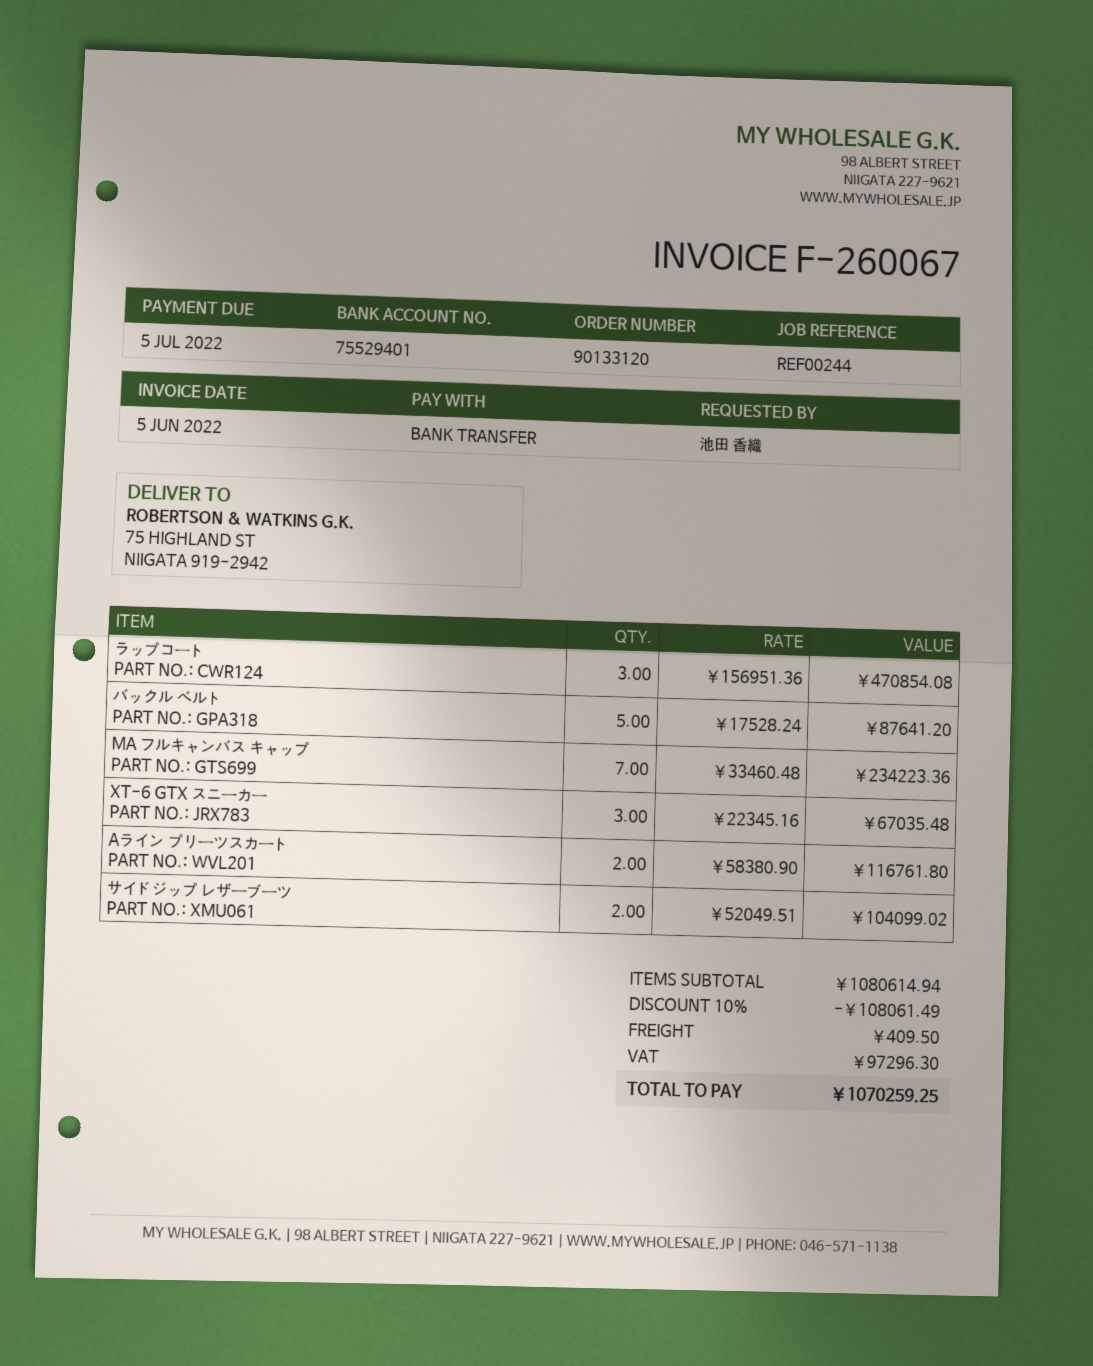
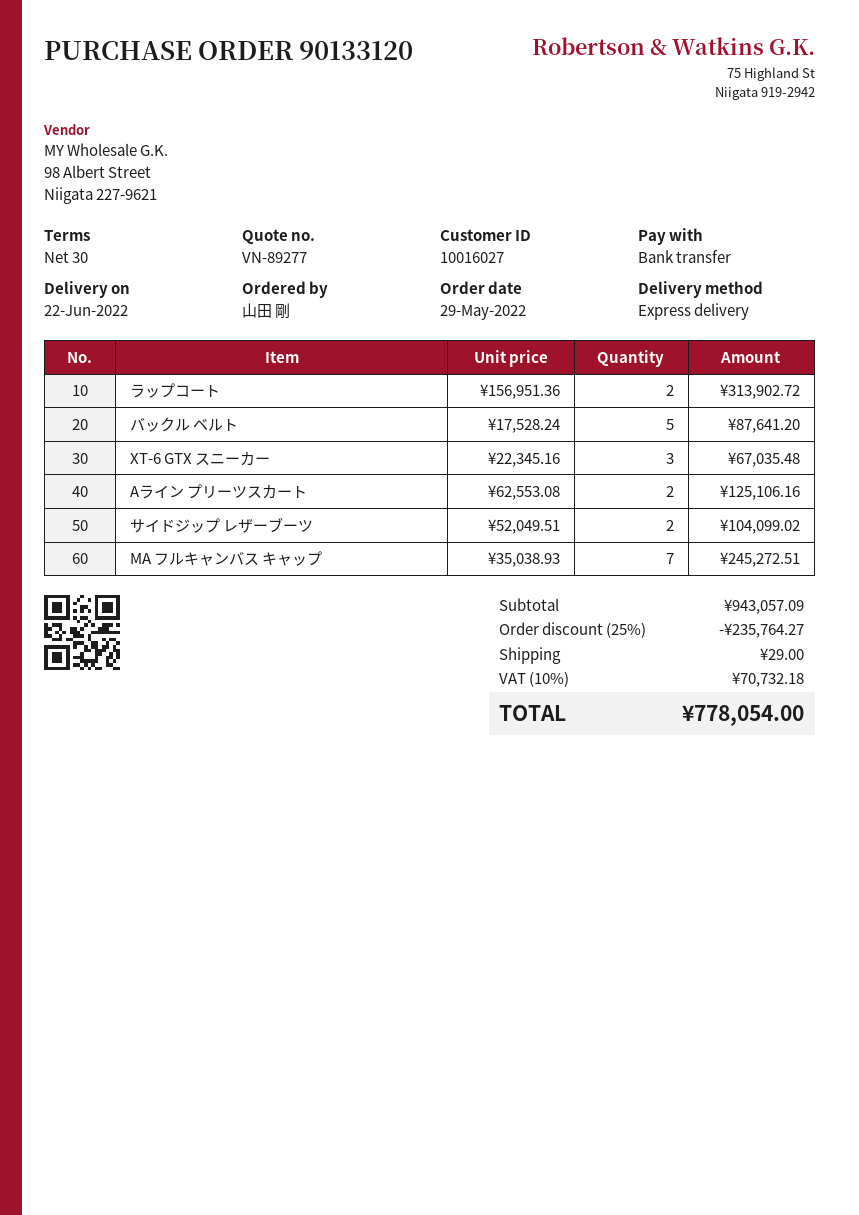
ordered by: 池田 香織 -> 山田 剛
ラップコート: 3 x 156951.36 = 470854.08 -> 2 x 156951.36 = 313902.72
MA フルキャンバス キャップ: 7 x 33460.48 = 234223.36 -> 7 x 35038.93 = 245272.51
Aライン プリーツスカート: 2 x 58380.90 = 116761.80 -> 2 x 62553.08 = 125106.16
subtotal: 1080614.94 -> 943057.09
discount: 10% = 108061.49 -> 25% = 235764.27
shipping: 409.50 -> 29.00
tax: 97296.30 -> 70732.18
total: 1070259.25 -> 778054.00

